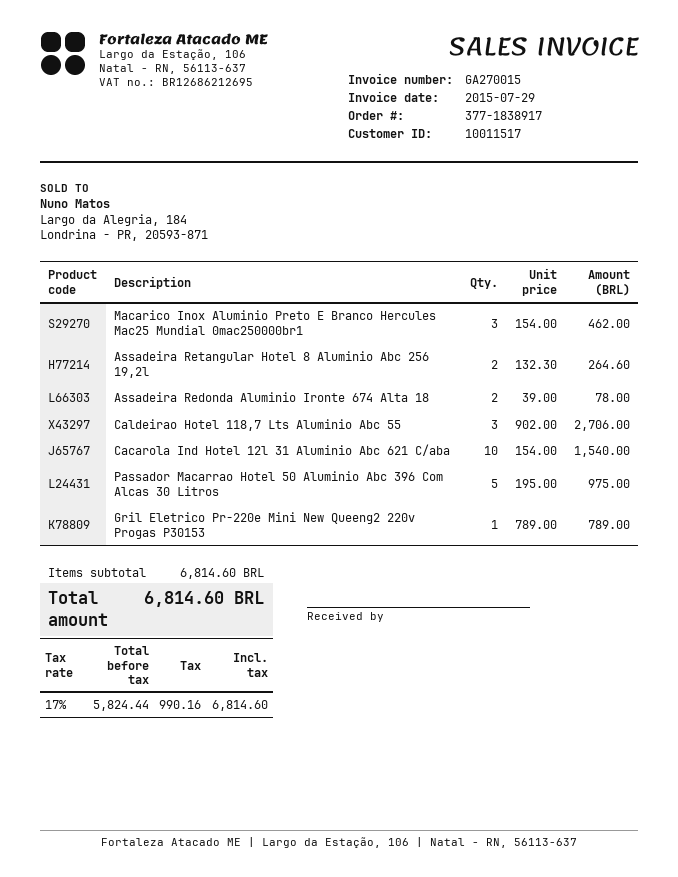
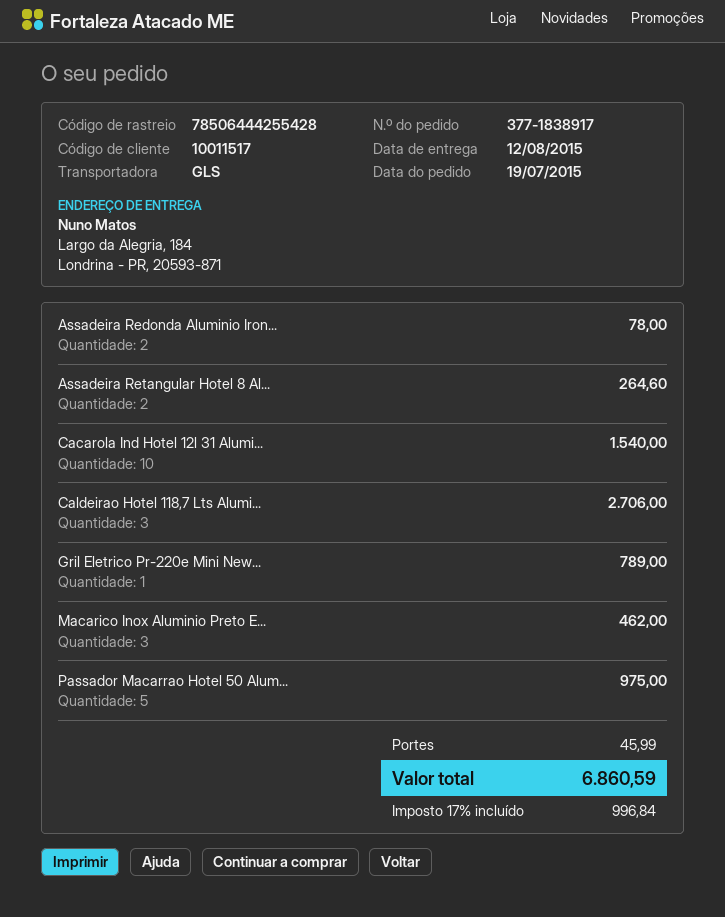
shipping: none -> 45.99
tax: 17% = 990.16 -> 17% = 996.84
total: 6814.60 -> 6860.59

